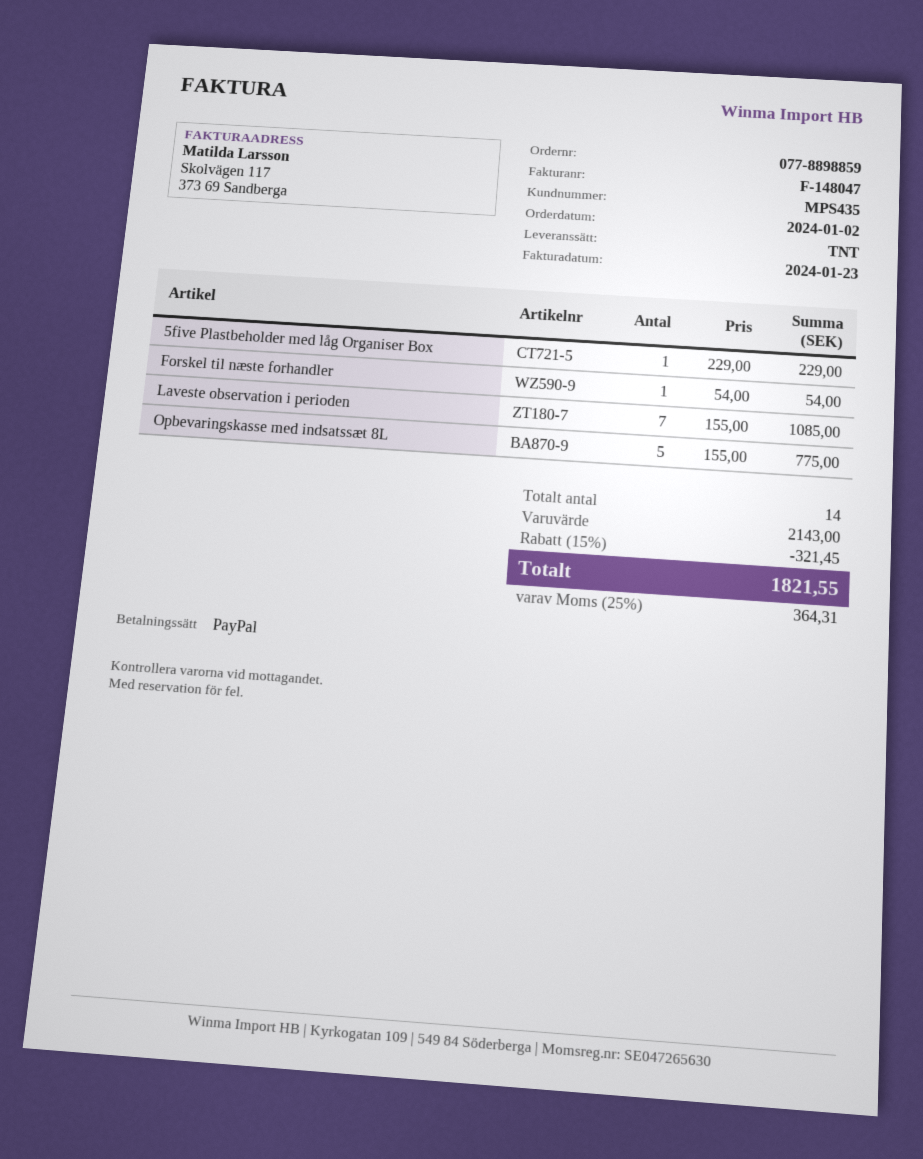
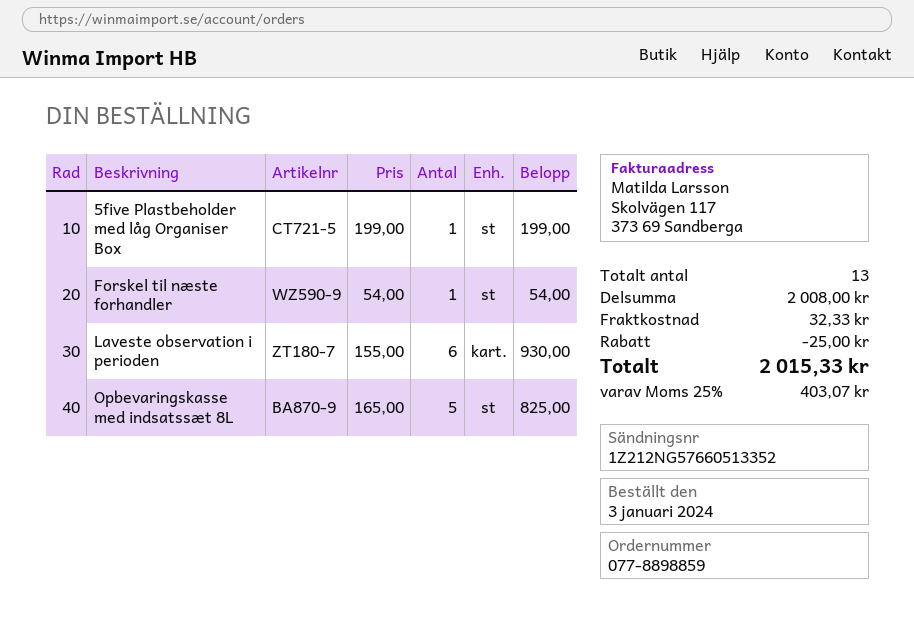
order date: 2024-01-02 -> 2024-01-03
5five Plastbeholder med låg Organiser Box: 1 x 229.00 = 229.00 -> 1 x 199.00 = 199.00
Laveste observation i perioden: 7 x 155.00 = 1085.00 -> 6 x 155.00 = 930.00
Opbevaringskasse med indsatssæt 8L: 5 x 155.00 = 775.00 -> 5 x 165.00 = 825.00
total quantity: 14 -> 13
subtotal: 2143.00 -> 2008.00
discount: 321.45 -> 25.00
shipping: none -> 32.33
tax: 25% = 364.31 -> 25% = 403.07
total: 1821.55 -> 2015.33

